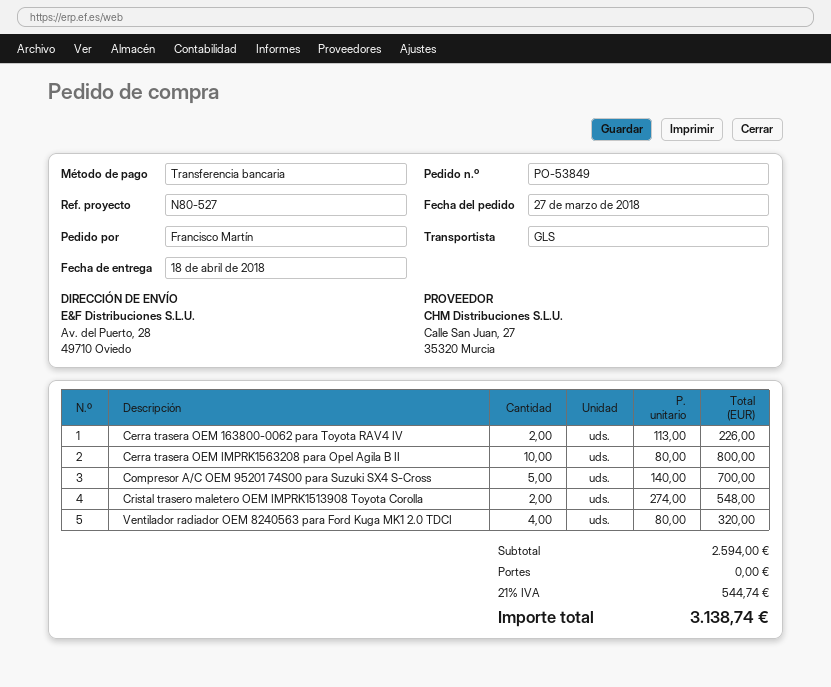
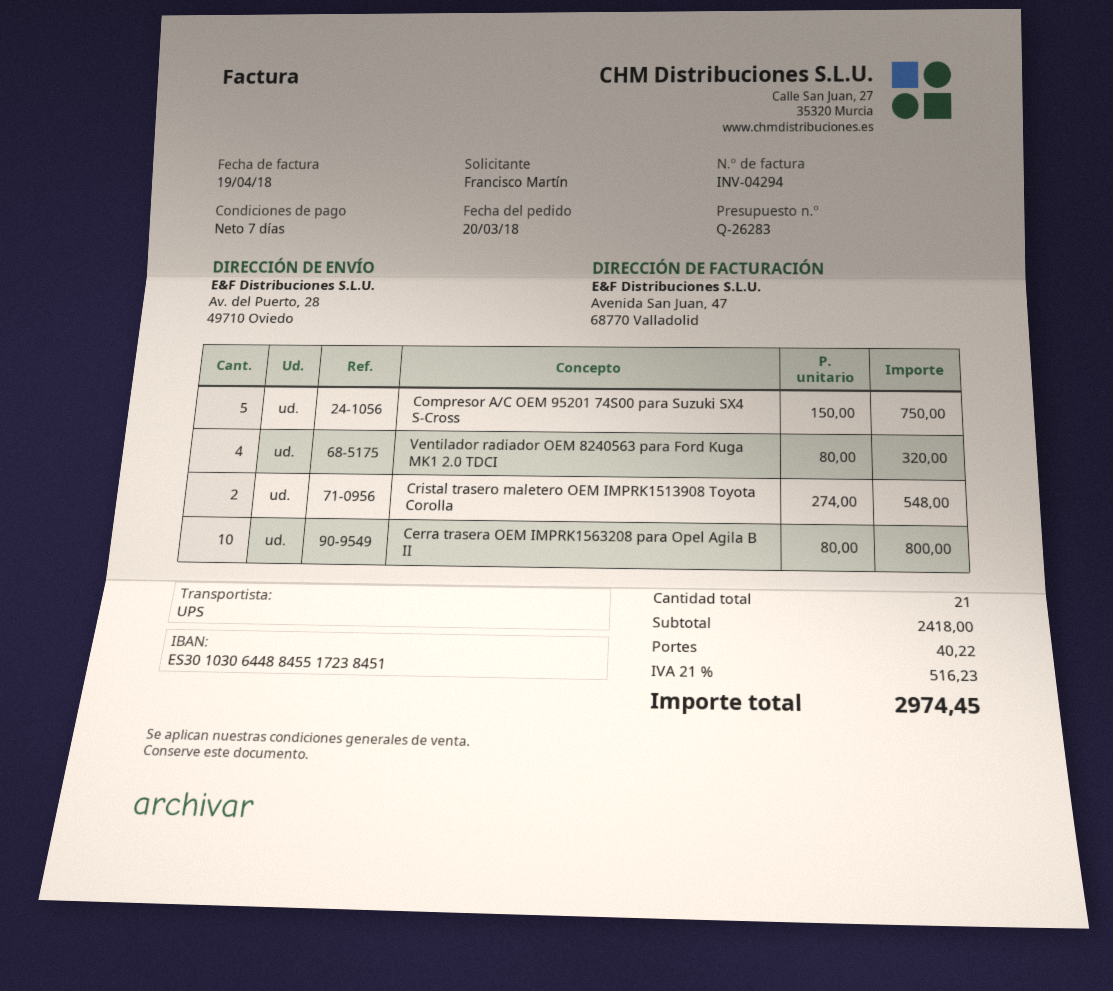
order date: 2018-03-27 -> 2018-03-20
shipping method: GLS -> UPS
Cerra trasera OEM 163800-0062 para Toyota RAV4 IV: 2 x 113.00 = 226.00 -> none
Compresor A/C OEM 95201 74S00 para Suzuki SX4 S-Cross: 5 x 140.00 = 700.00 -> 5 x 150.00 = 750.00
subtotal: 2594.00 -> 2418.00
shipping: 0.00 -> 40.22
tax: 21% = 544.74 -> 21% = 516.23
total: 3138.74 -> 2974.45

